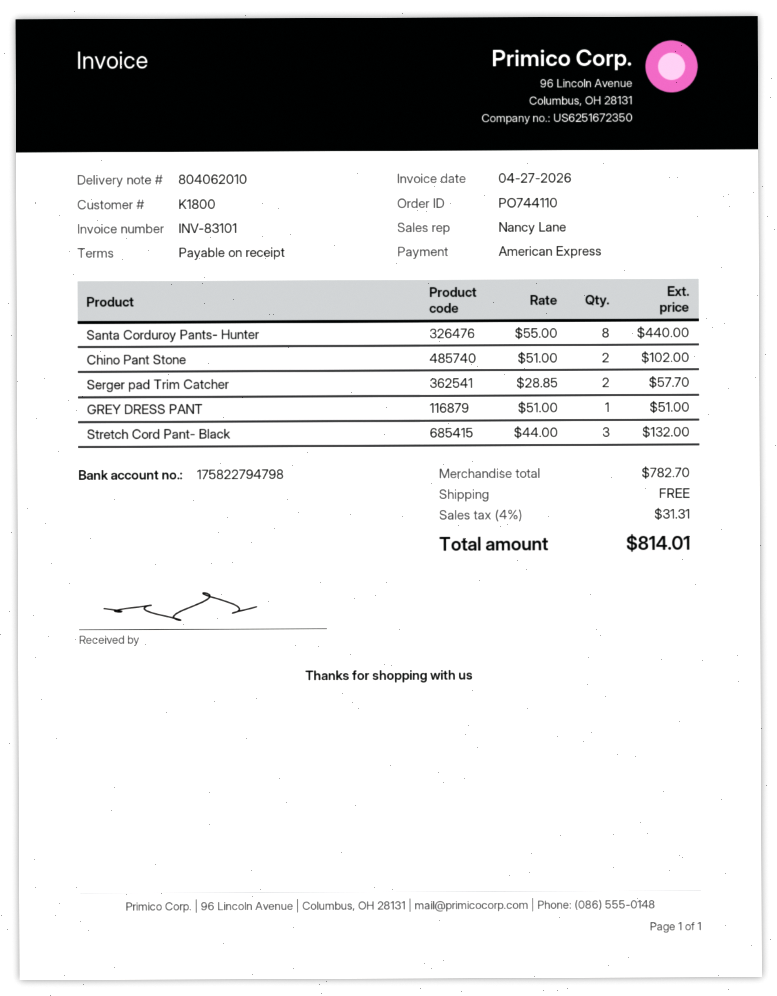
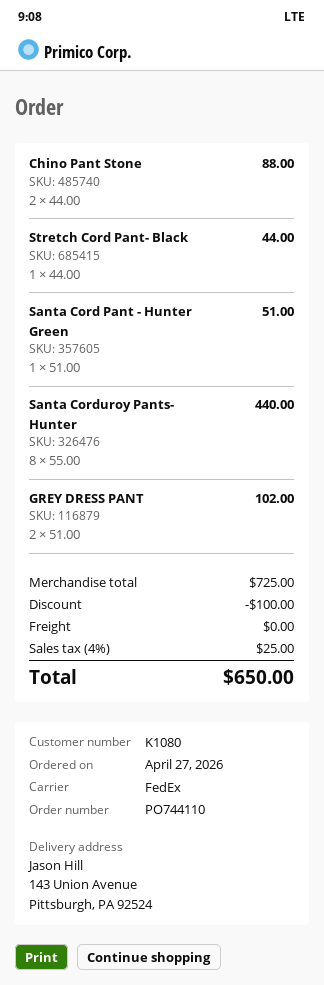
customer number: K1800 -> K1080
Chino Pant Stone: 2 x 51.00 = 102.00 -> 2 x 44.00 = 88.00
Serger pad Trim Catcher: 2 x 28.85 = 57.70 -> none
GREY DRESS PANT: 1 x 51.00 = 51.00 -> 2 x 51.00 = 102.00
Stretch Cord Pant- Black: 3 x 44.00 = 132.00 -> 1 x 44.00 = 44.00
Santa Cord Pant - Hunter Green: none -> 1 x 51.00 = 51.00
subtotal: 782.70 -> 725.00
discount: none -> 100.00
tax: 4% = 31.31 -> 4% = 25.00
total: 814.01 -> 650.00

